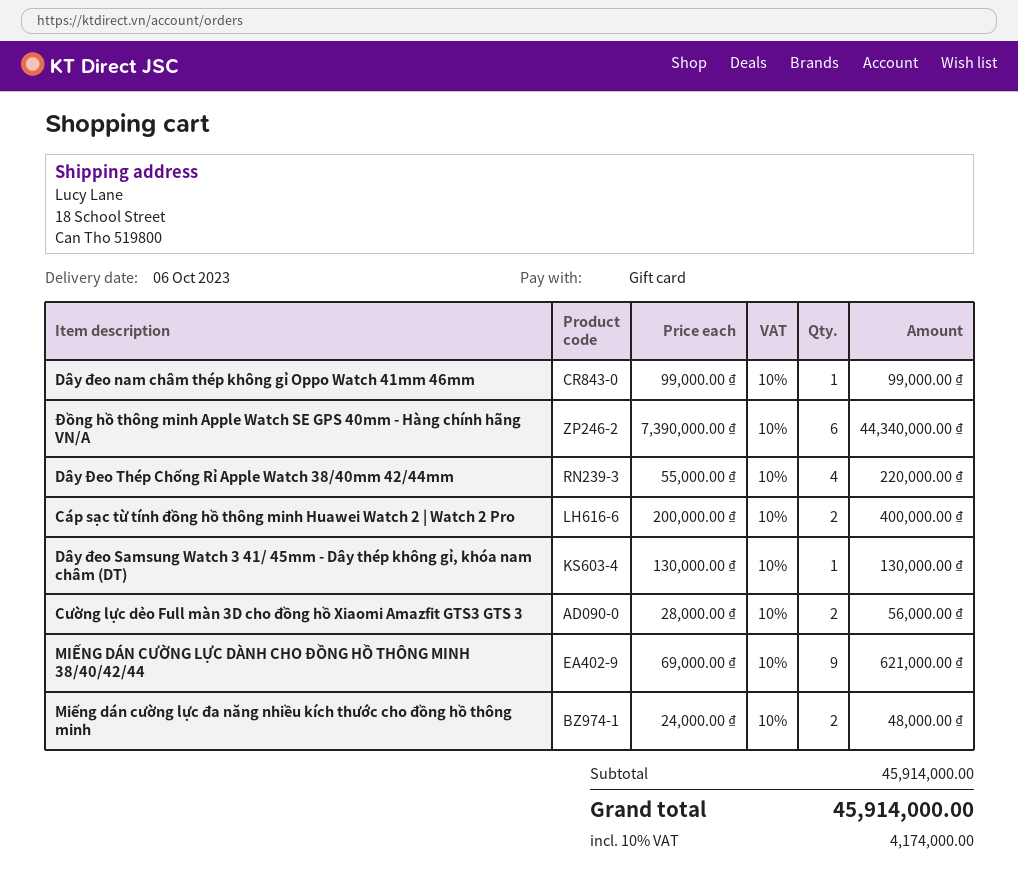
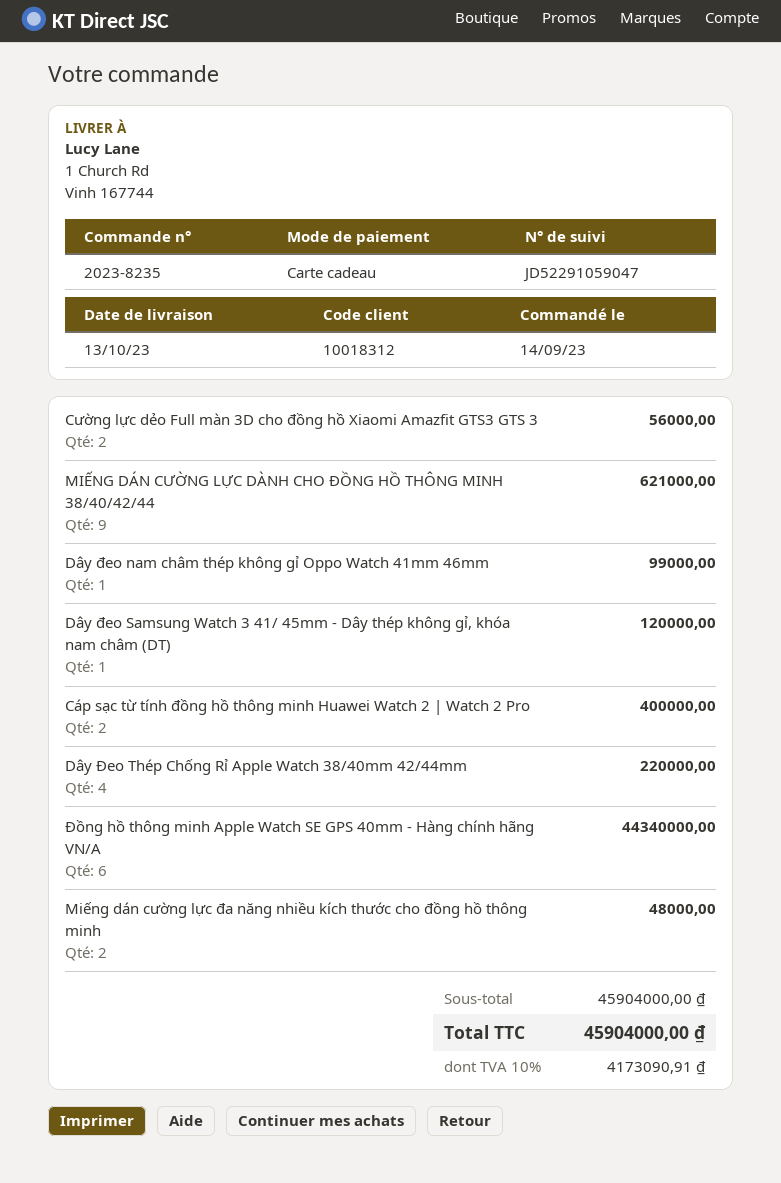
delivery date: 2023-10-06 -> 2023-10-13
ship to: 18 School Street, Can Tho 519800 -> 1 Church Rd, Vinh 167744
Dây đeo Samsung Watch 3 41/ 45mm - Dây thép không gỉ, khóa nam châm (DT): 1 for 130000.00 -> 1 for 120000.00
subtotal: 45914000.00 -> 45904000.00
tax: 10% = 4174000.00 -> 10% = 4173090.91
total: 45914000.00 -> 45904000.00

